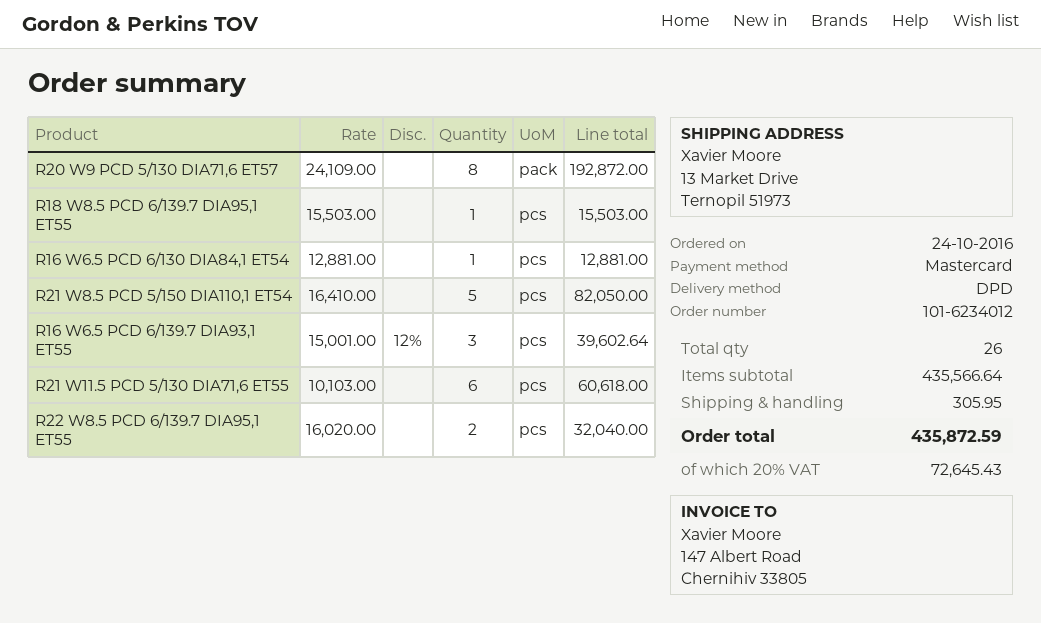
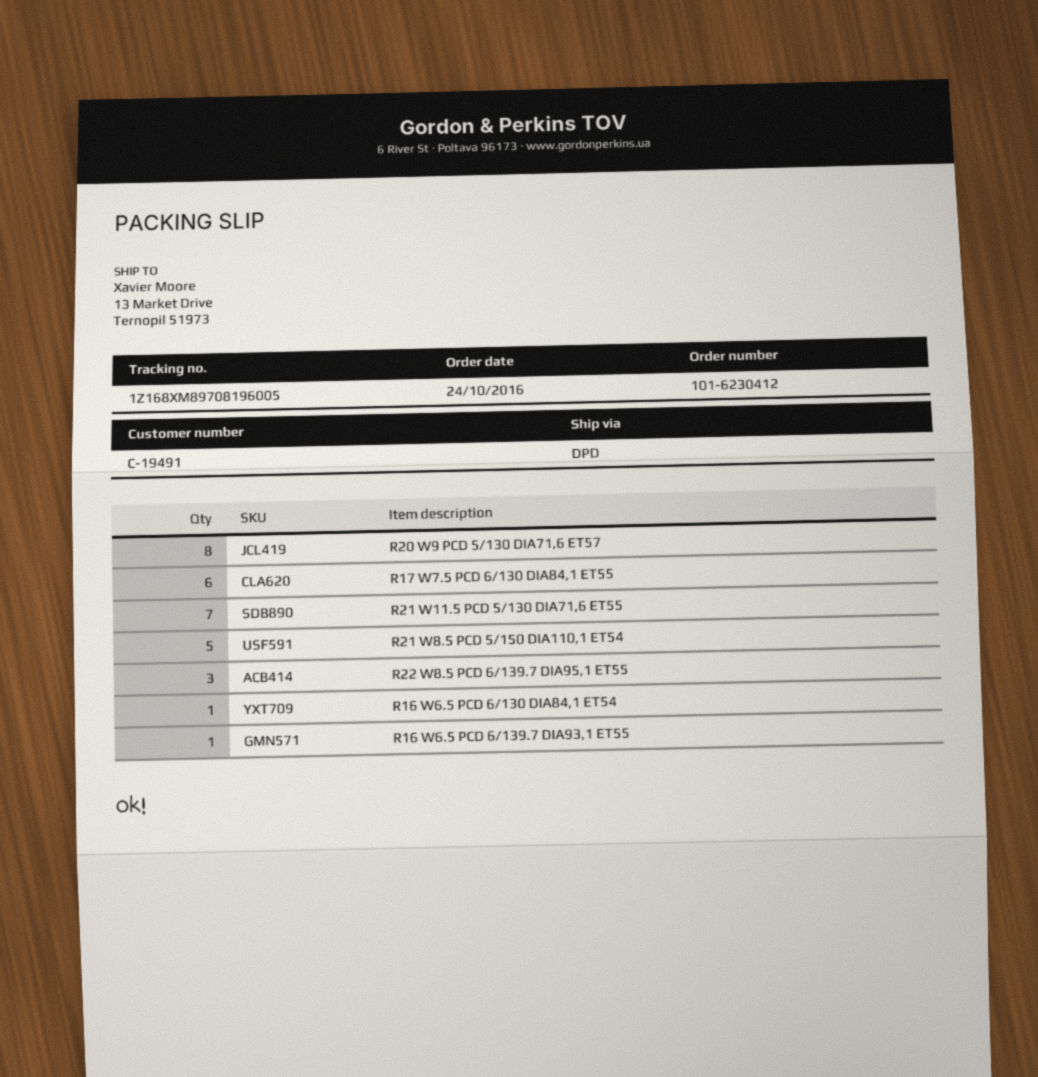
order number: 101-6234012 -> 101-6230412
R18 W8.5 PCD 6/139.7 DIA95,1 ET55: 1 -> none
R16 W6.5 PCD 6/139.7 DIA93,1 ET55: 3 -> 1
R21 W11.5 PCD 5/130 DIA71,6 ET55: 6 -> 7
R22 W8.5 PCD 6/139.7 DIA95,1 ET55: 2 -> 3
R17 W7.5 PCD 6/130 DIA84,1 ET55: none -> 6

